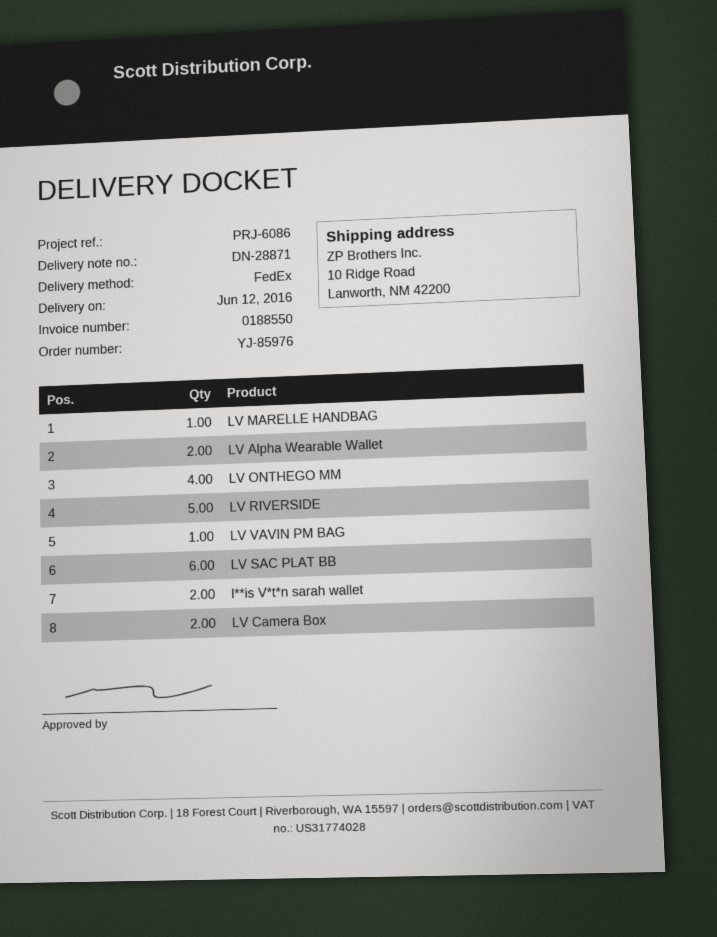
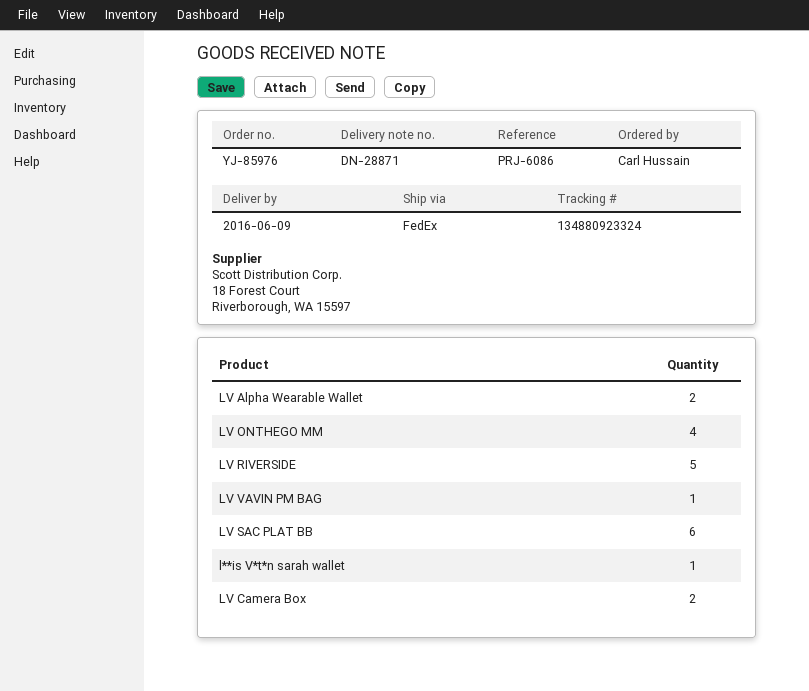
delivery date: 2016-06-12 -> 2016-06-09
LV MARELLE HANDBAG: 1 -> none
l**is V*t*n sarah wallet: 2 -> 1

